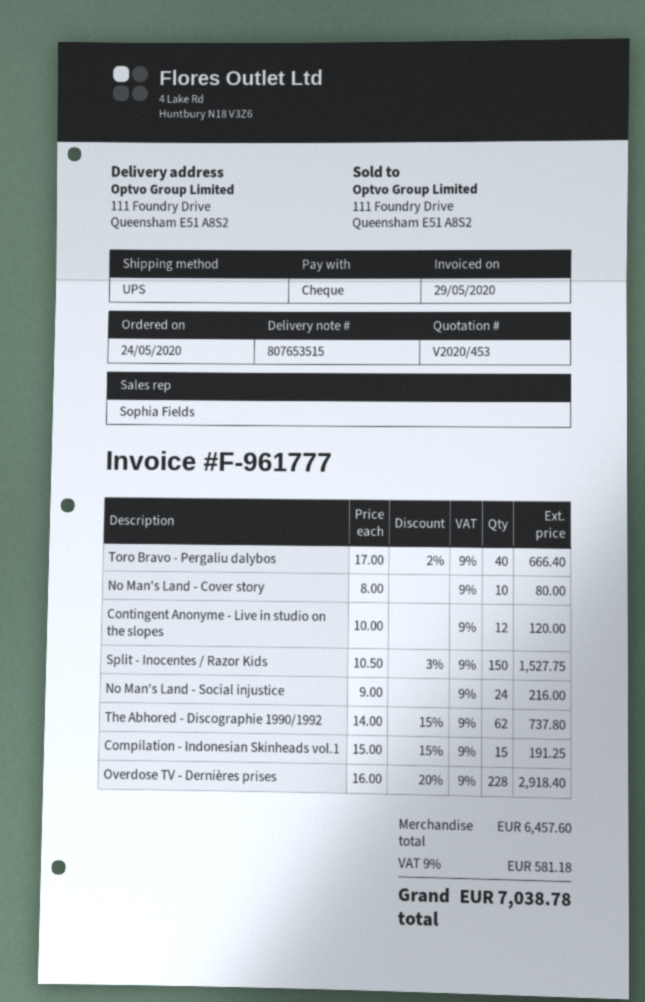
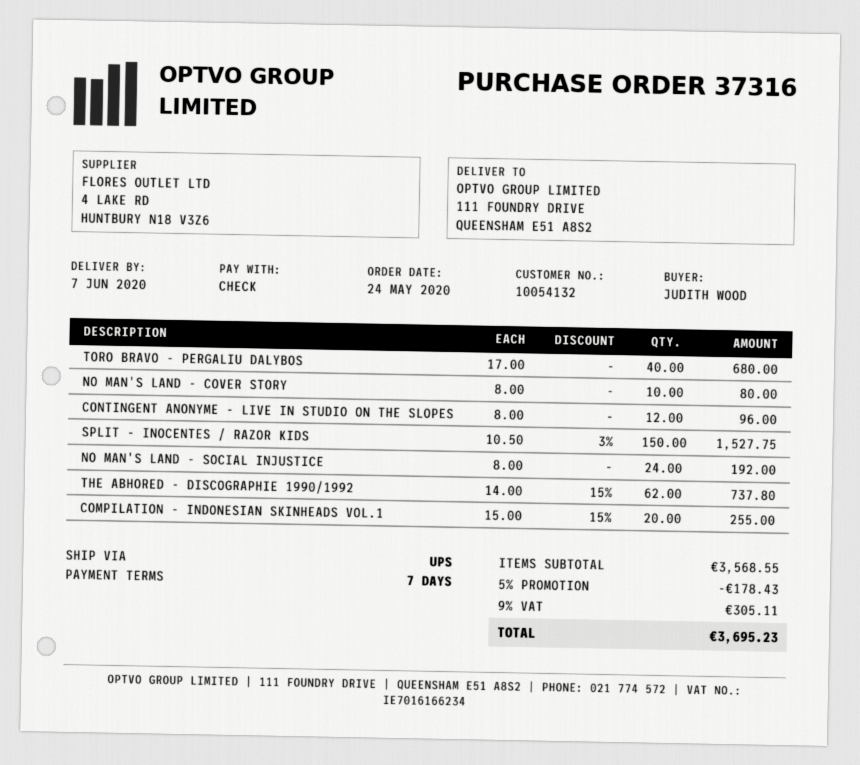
Toro Bravo - Pergaliu dalybos: 40 x 17.00 - 2% = 666.40 -> 40 x 17.00 = 680.00
Contingent Anonyme - Live in studio on the slopes: 12 x 10.00 = 120.00 -> 12 x 8.00 = 96.00
No Man's Land - Social injustice: 24 x 9.00 = 216.00 -> 24 x 8.00 = 192.00
Compilation - Indonesian Skinheads vol.1: 15 x 15.00 - 15% = 191.25 -> 20 x 15.00 - 15% = 255.00
Overdose TV - Dernières prises: 228 x 16.00 - 20% = 2918.40 -> none
subtotal: 6457.60 -> 3568.55
discount: none -> 5% = 178.43
tax: 9% = 581.18 -> 9% = 305.11
total: 7038.78 -> 3695.23

